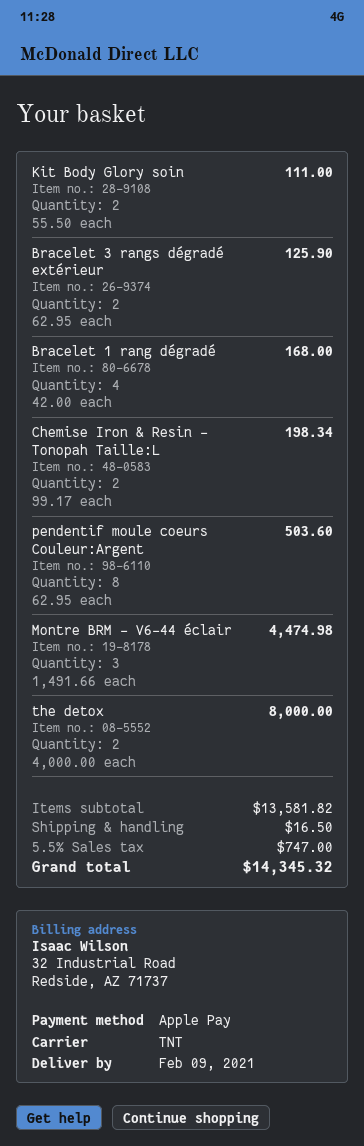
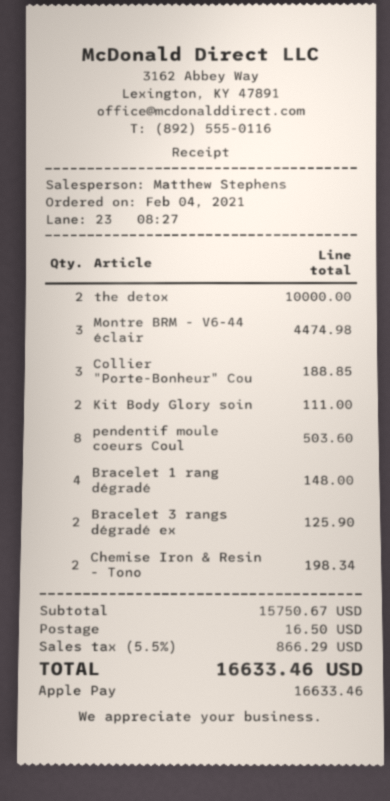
Bracelet 1 rang dégradé: 4 for 168.00 -> 4 for 148.00
the detox: 2 for 8000.00 -> 2 for 10000.00
Collier "Porte-Bonheur" Cou: none -> 3 for 188.85
subtotal: 13581.82 -> 15750.67
tax: 5.5% = 747.00 -> 5.5% = 866.29
total: 14345.32 -> 16633.46

